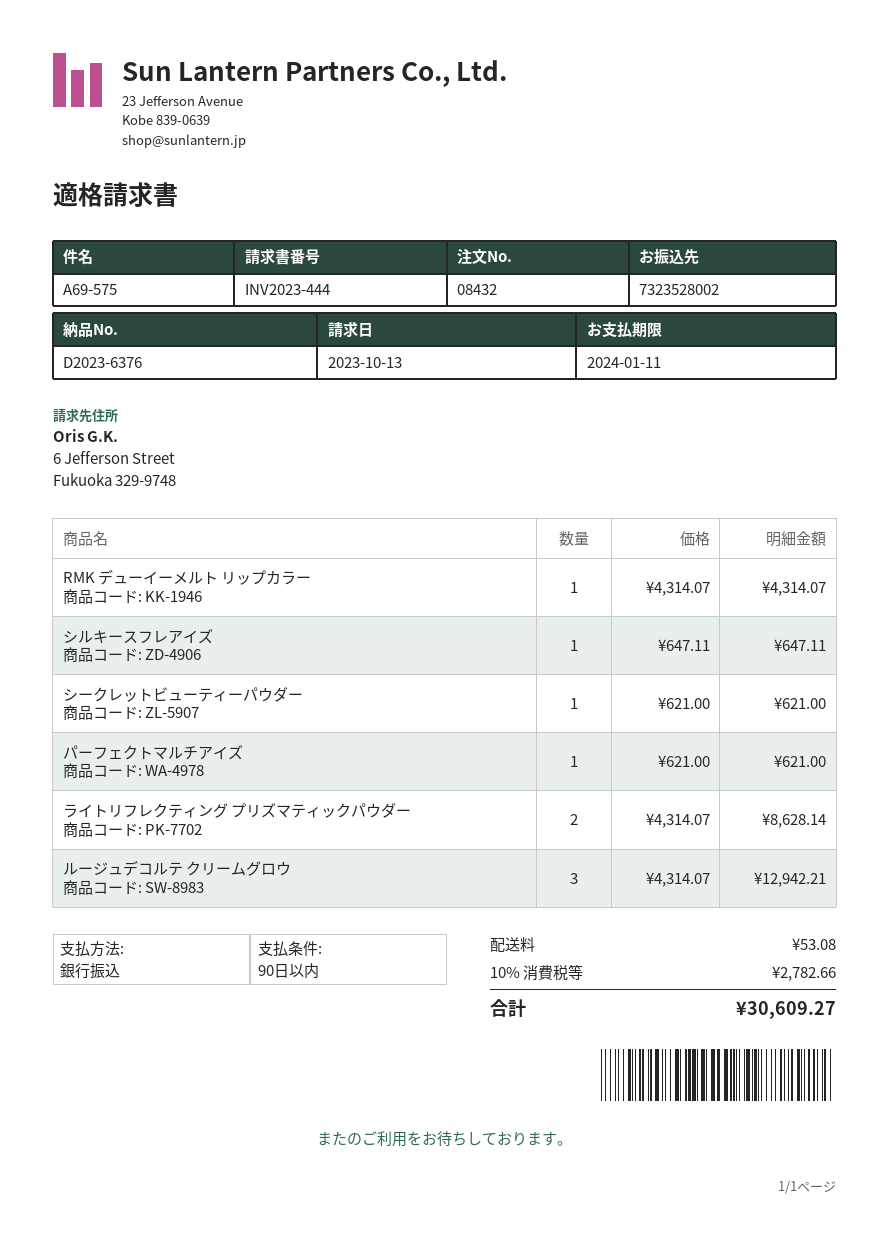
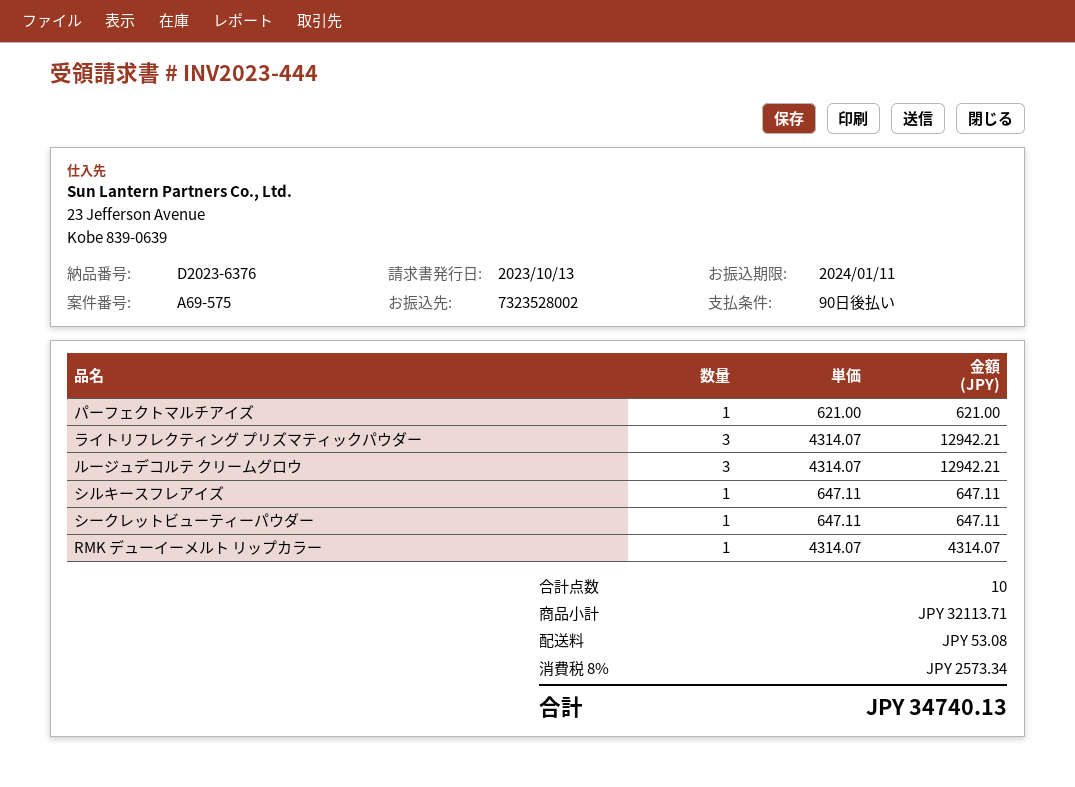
シークレットビューティーパウダー: 1 x 621.00 = 621.00 -> 1 x 647.11 = 647.11
ライトリフレクティング プリズマティックパウダー: 2 x 4314.07 = 8628.14 -> 3 x 4314.07 = 12942.21
tax: 10% = 2782.66 -> 8% = 2573.34
total: 30609.27 -> 34740.13

